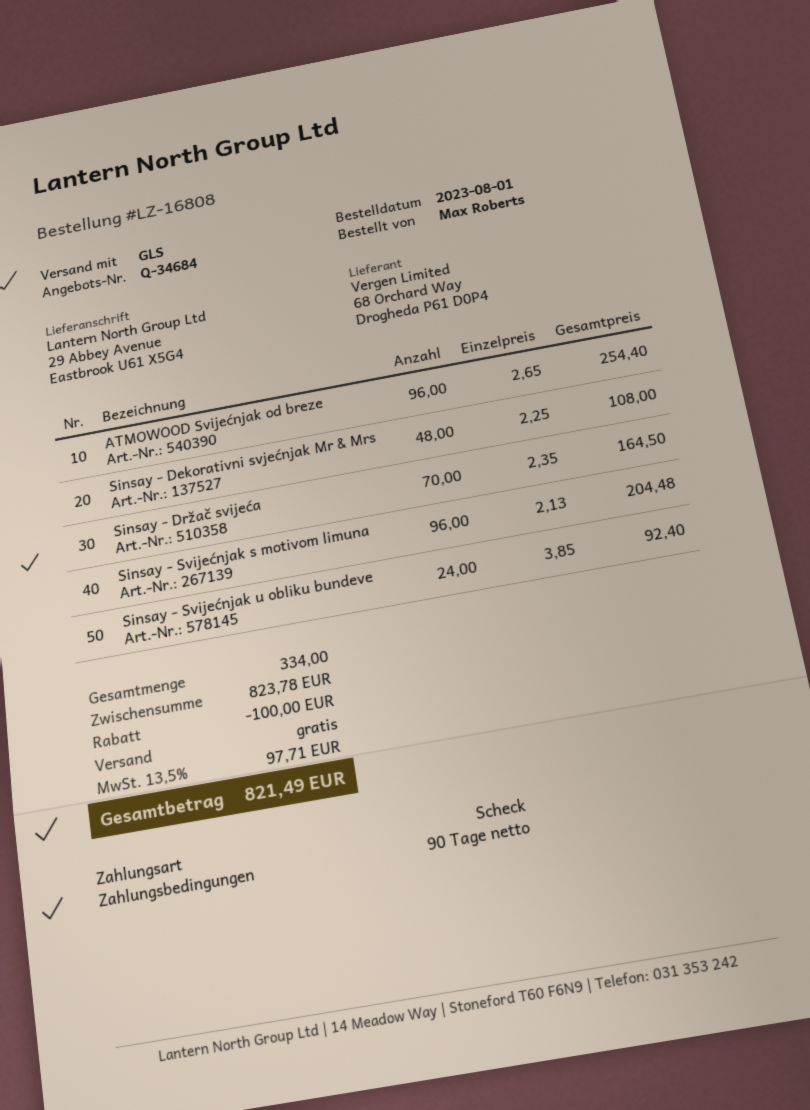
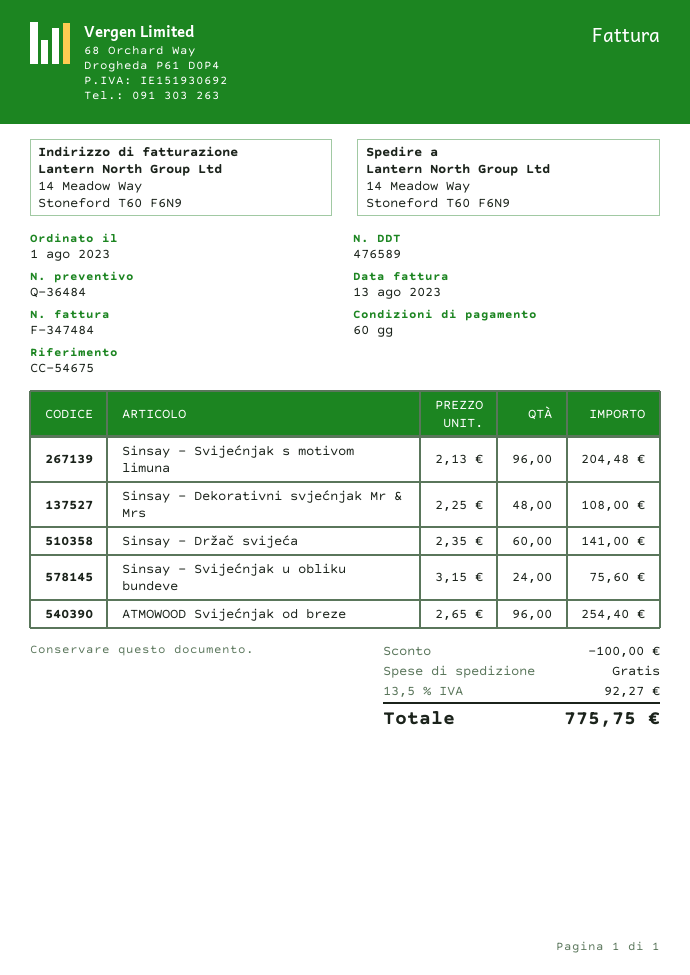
quote number: Q-34684 -> Q-36484
payment terms: 90 days -> 60 days
ship to: 29 Abbey Avenue, Eastbrook U61 X5G4 -> 14 Meadow Way, Stoneford T60 F6N9
Sinsay - Držač svijeća: 70 x 2.35 = 164.50 -> 60 x 2.35 = 141.00
Sinsay - Svijećnjak u obliku bundeve: 24 x 3.85 = 92.40 -> 24 x 3.15 = 75.60
tax: 13.5% = 97.71 -> 13.5% = 92.27
total: 821.49 -> 775.75

